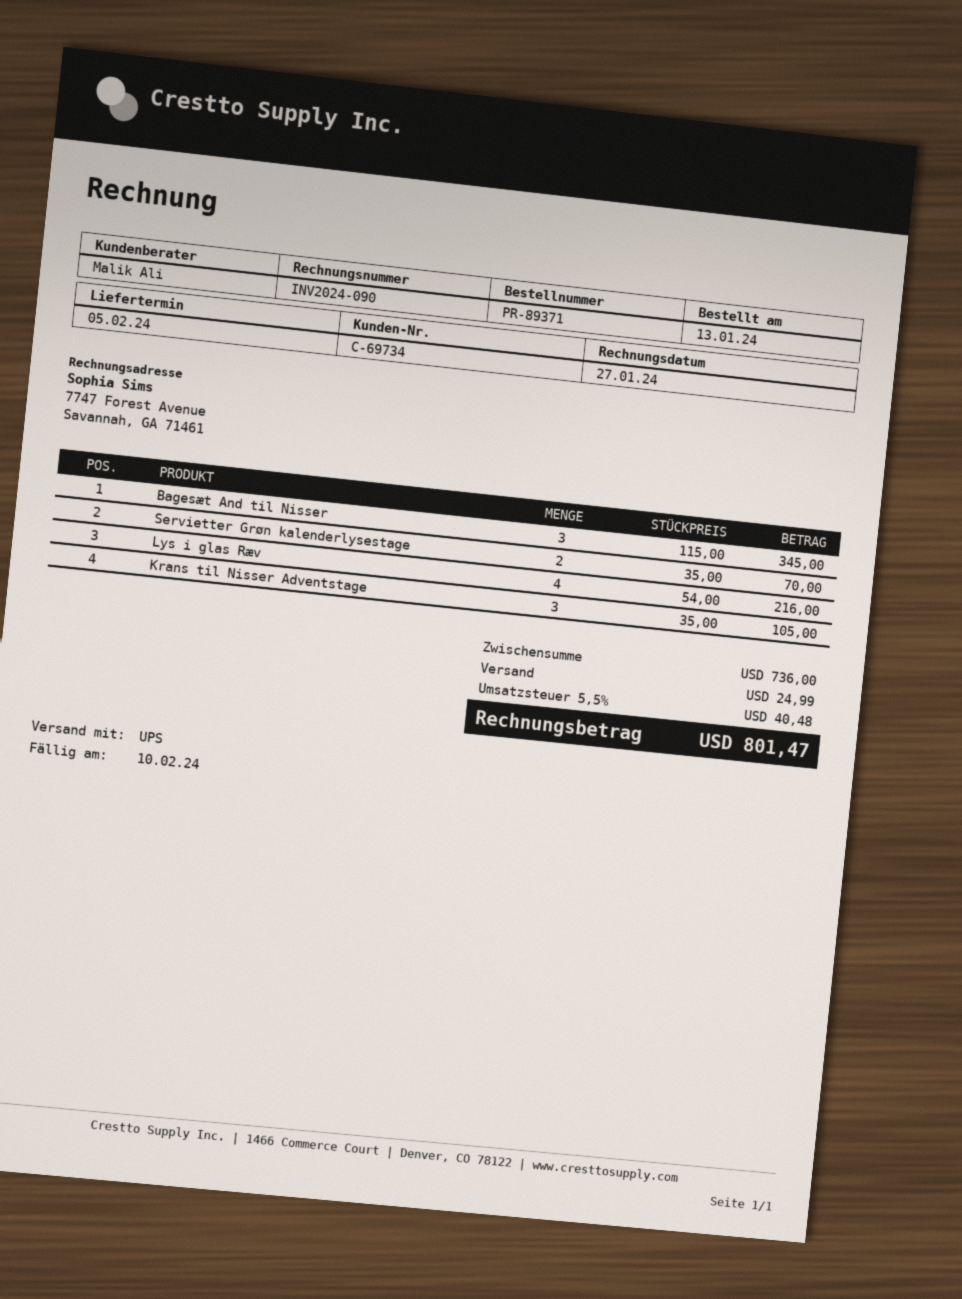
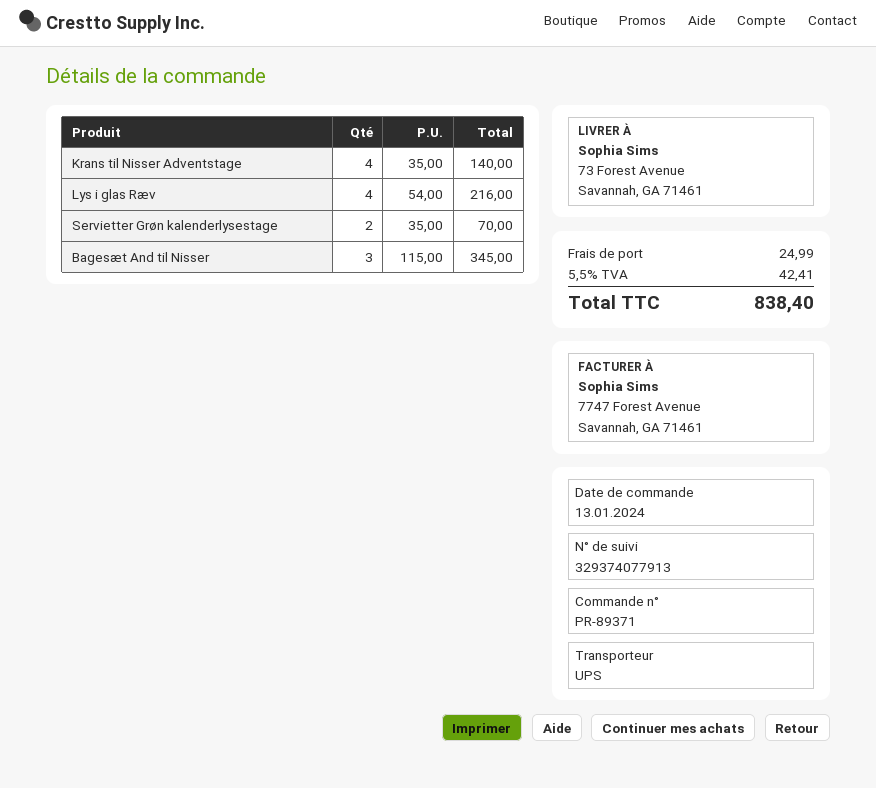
Krans til Nisser Adventstage: 3 x 35.00 = 105.00 -> 4 x 35.00 = 140.00
tax: 5.5% = 40.48 -> 5.5% = 42.41
total: 801.47 -> 838.40

